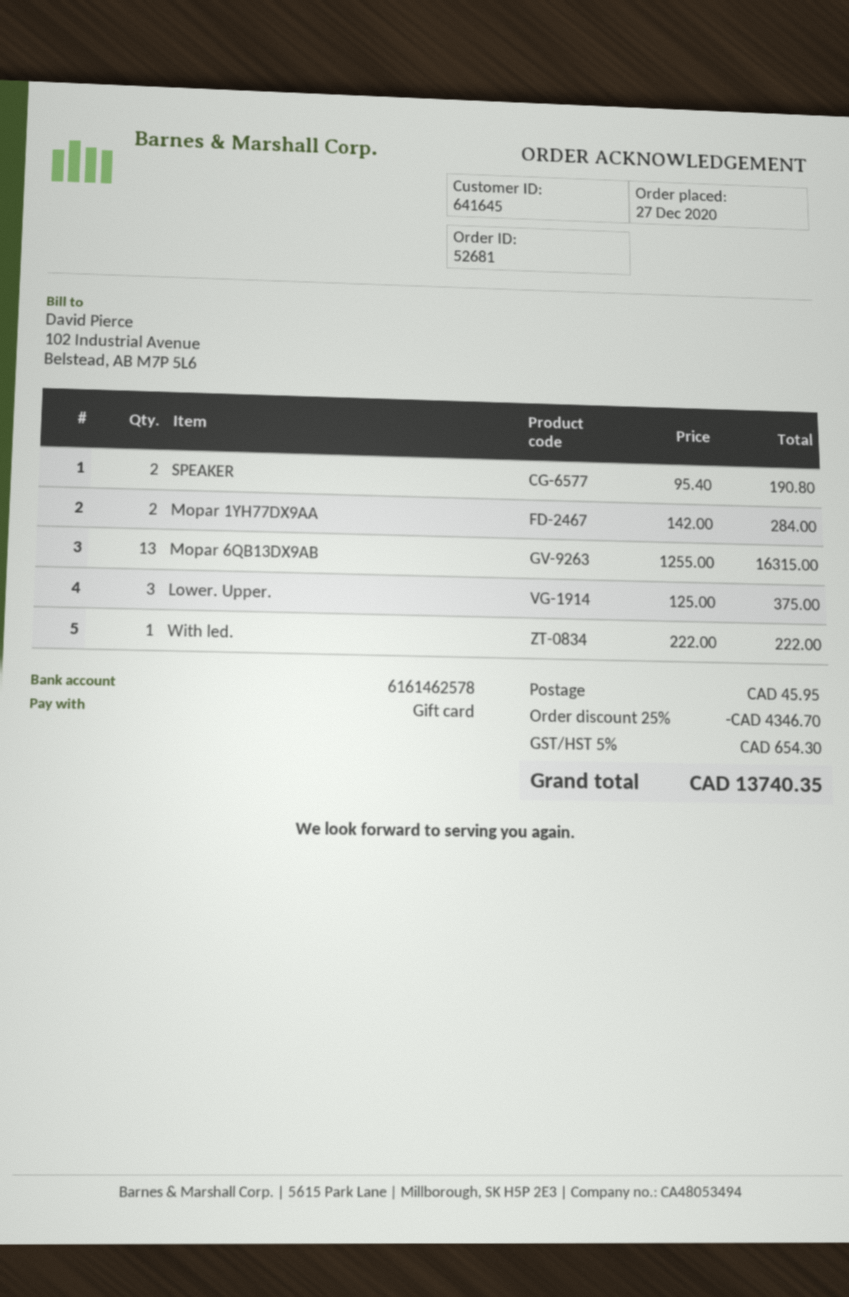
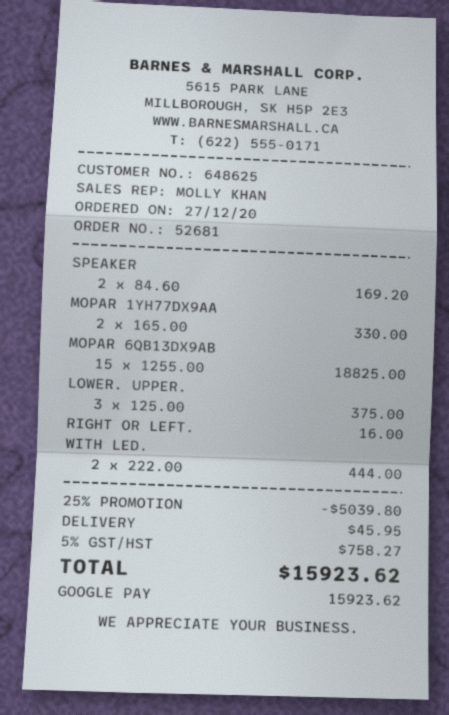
customer number: 641645 -> 648625
payment method: gift card -> Google Pay
SPEAKER: 2 x 95.40 = 190.80 -> 2 x 84.60 = 169.20
Mopar 1YH77DX9AA: 2 x 142.00 = 284.00 -> 2 x 165.00 = 330.00
Mopar 6QB13DX9AB: 13 x 1255.00 = 16315.00 -> 15 x 1255.00 = 18825.00
With led.: 1 x 222.00 = 222.00 -> 2 x 222.00 = 444.00
RIGHT OR LEFT.: none -> 1 x 16.00 = 16.00
discount: 25% = 4346.70 -> 25% = 5039.80
tax: 5% = 654.30 -> 5% = 758.27
total: 13740.35 -> 15923.62

